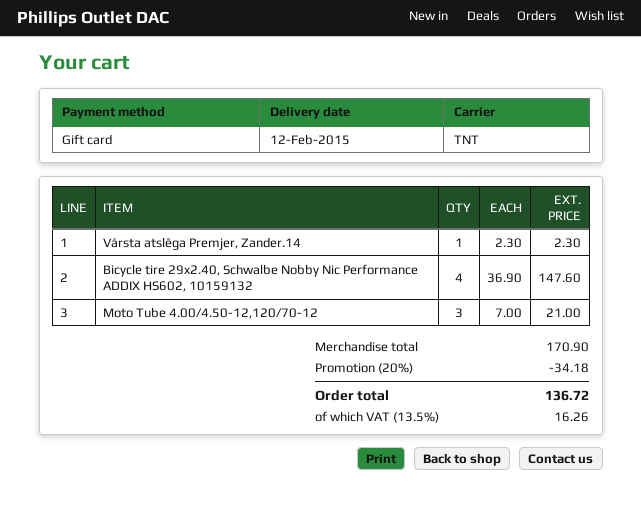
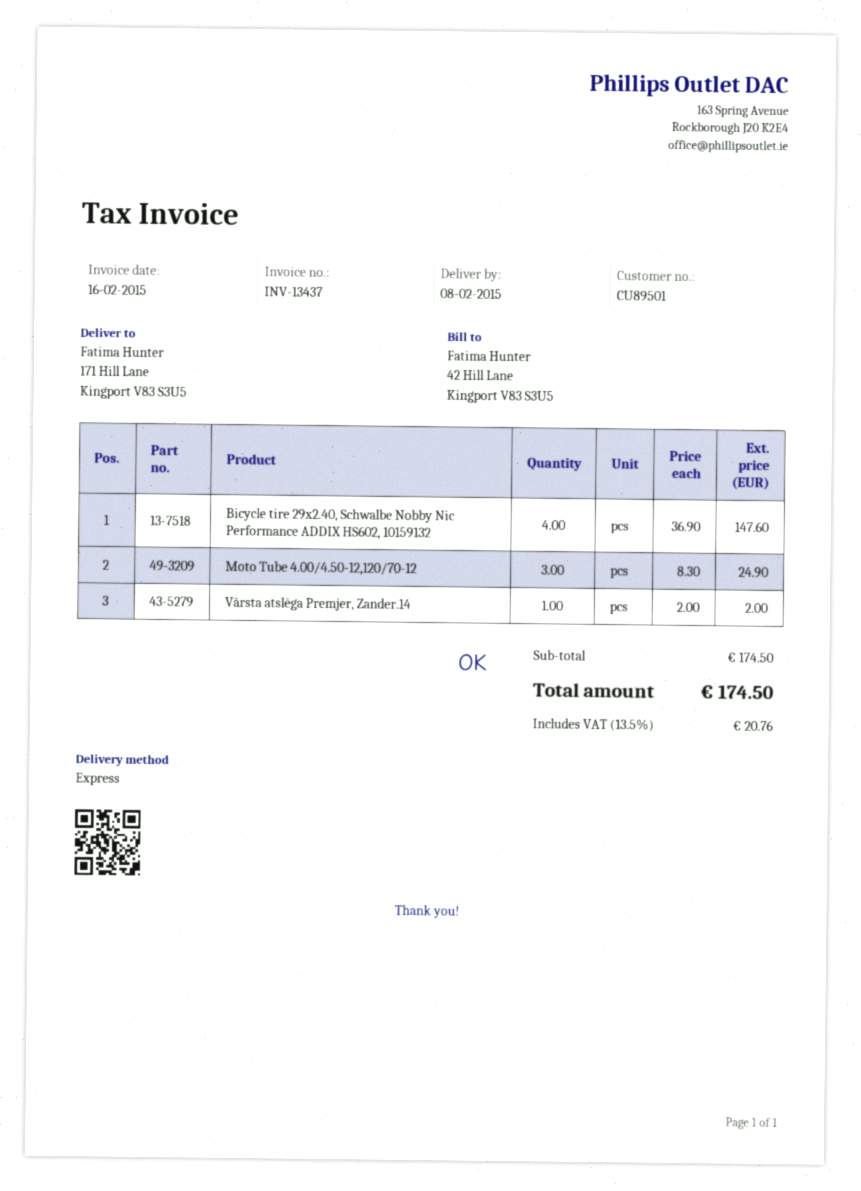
delivery date: 2015-02-12 -> 2015-02-08
shipping method: TNT -> express
Vārsta atslēga Premjer, Zander.14: 1 x 2.30 = 2.30 -> 1 x 2.00 = 2.00
Moto Tube 4.00/4.50-12,120/70-12: 3 x 7.00 = 21.00 -> 3 x 8.30 = 24.90
subtotal: 170.90 -> 174.50
discount: 20% = 34.18 -> none
tax: 13.5% = 16.26 -> 13.5% = 20.76
total: 136.72 -> 174.50

